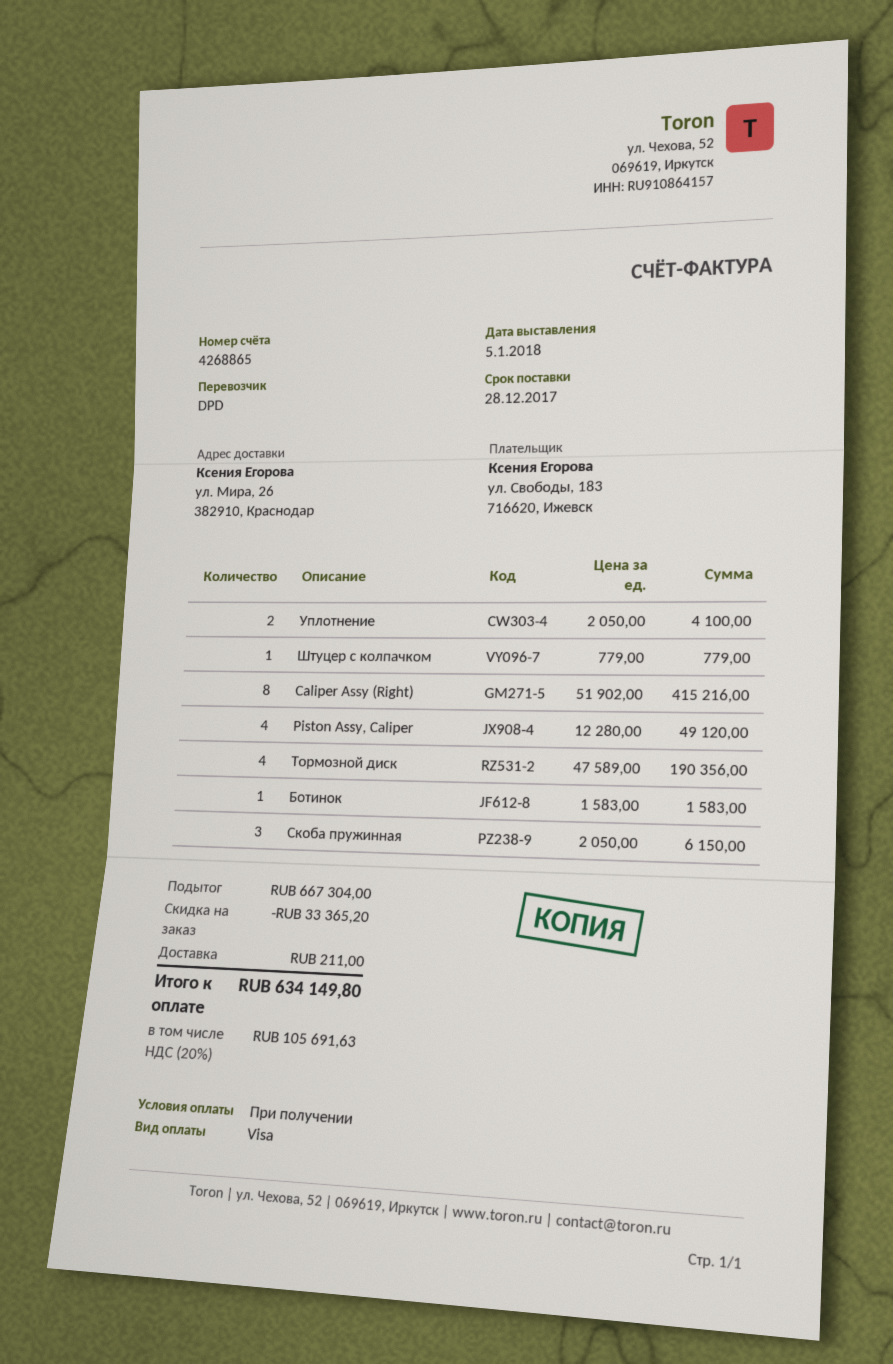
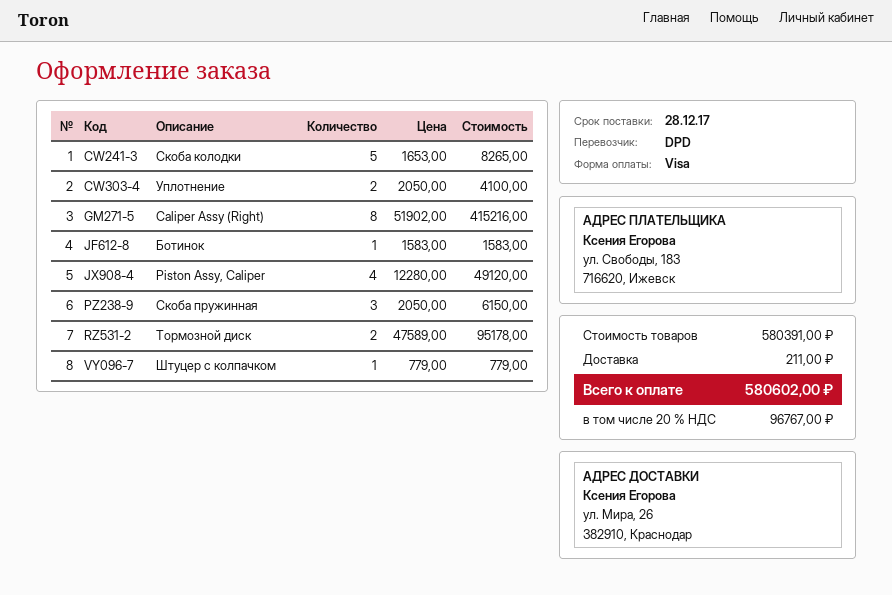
Тормозной диск: 4 x 47589.00 = 190356.00 -> 2 x 47589.00 = 95178.00
Скоба колодки: none -> 5 x 1653.00 = 8265.00
subtotal: 667304.00 -> 580391.00
discount: 33365.20 -> none
tax: 20% = 105691.63 -> 20% = 96767.00
total: 634149.80 -> 580602.00

